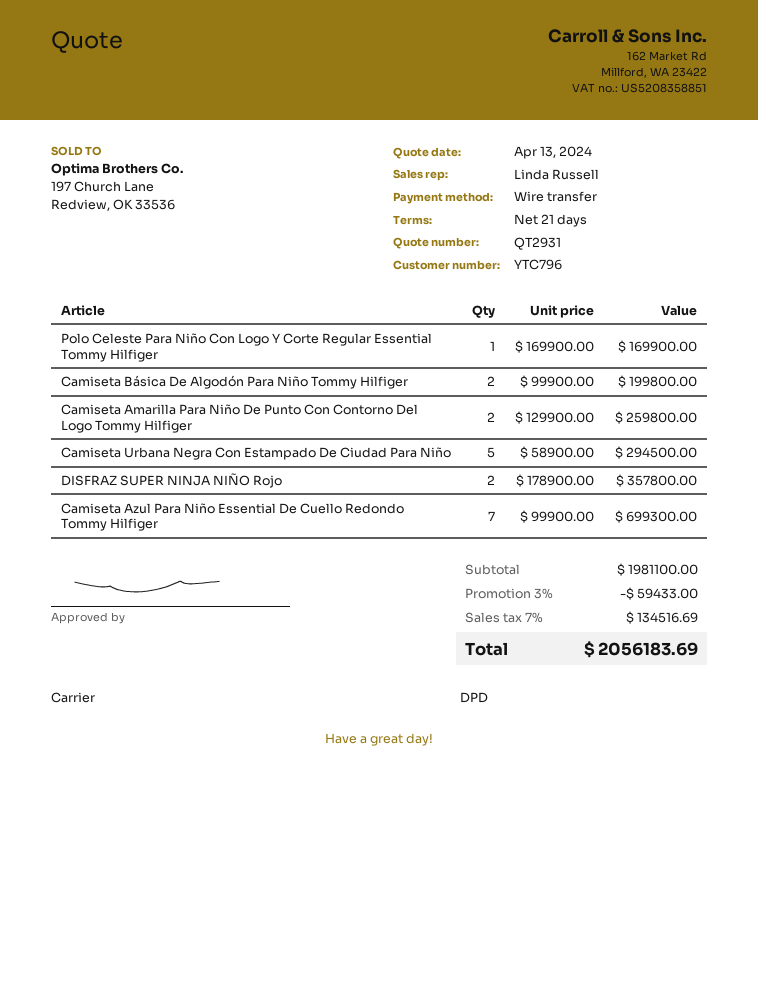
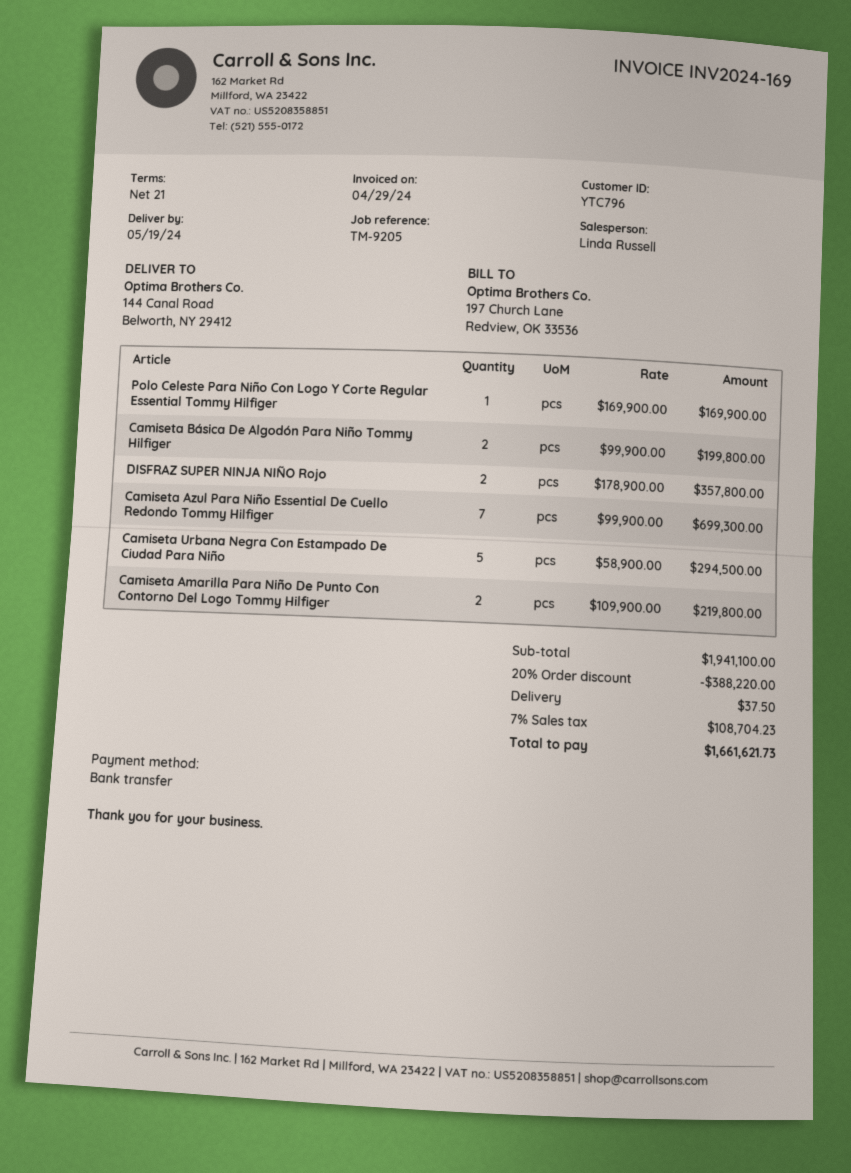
Camiseta Amarilla Para Niño De Punto Con Contorno Del Logo Tommy Hilfiger: 2 x 129900.00 = 259800.00 -> 2 x 109900.00 = 219800.00
subtotal: 1981100.00 -> 1941100.00
discount: 3% = 59433.00 -> 20% = 388220.00
shipping: none -> 37.50
tax: 7% = 134516.69 -> 7% = 108704.23
total: 2056183.69 -> 1661621.73

